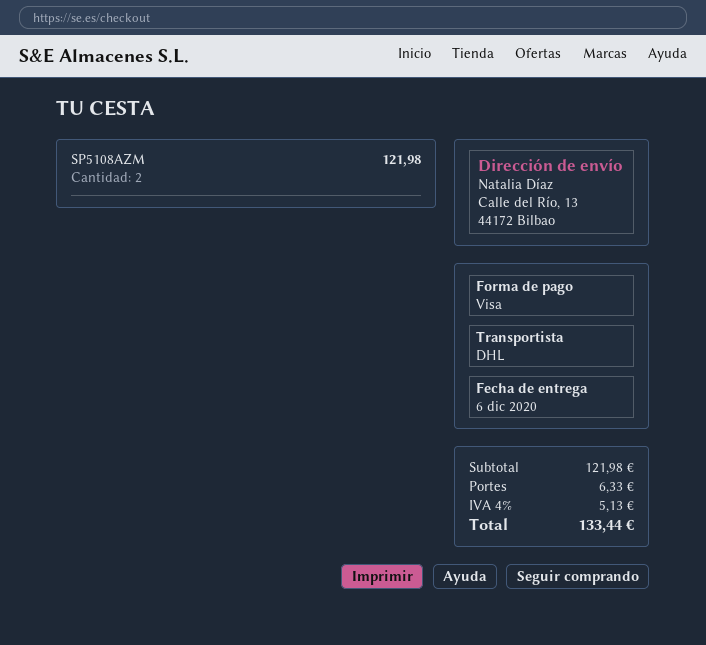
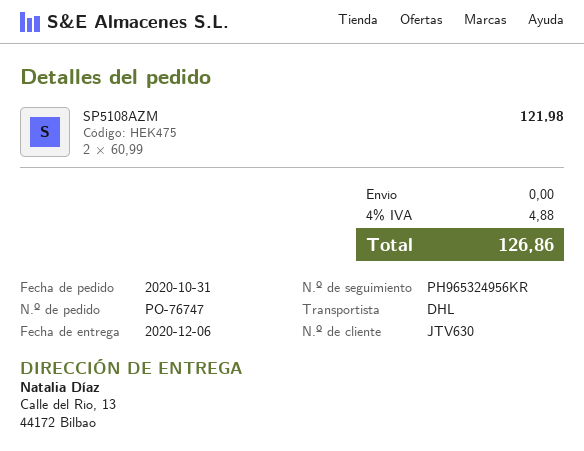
shipping: 6.33 -> 0.00
tax: 4% = 5.13 -> 4% = 4.88
total: 133.44 -> 126.86

